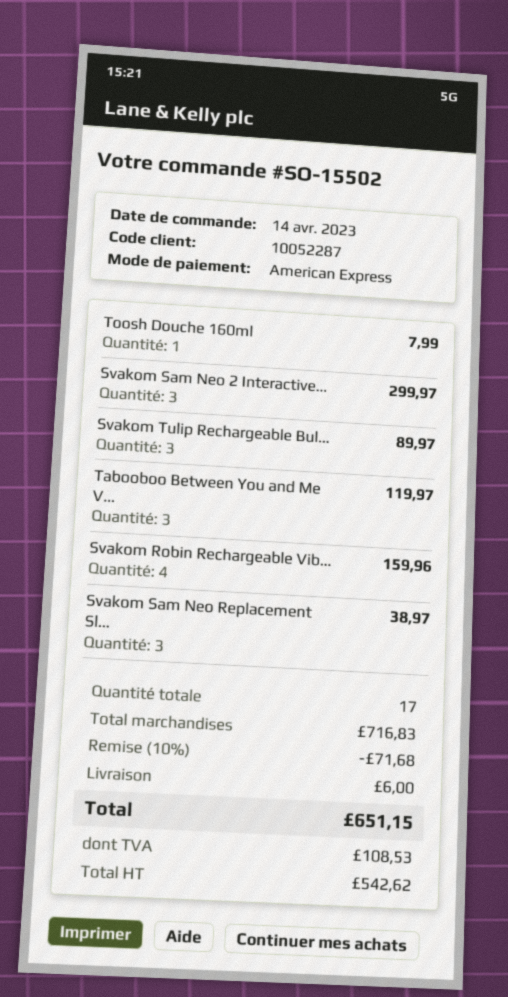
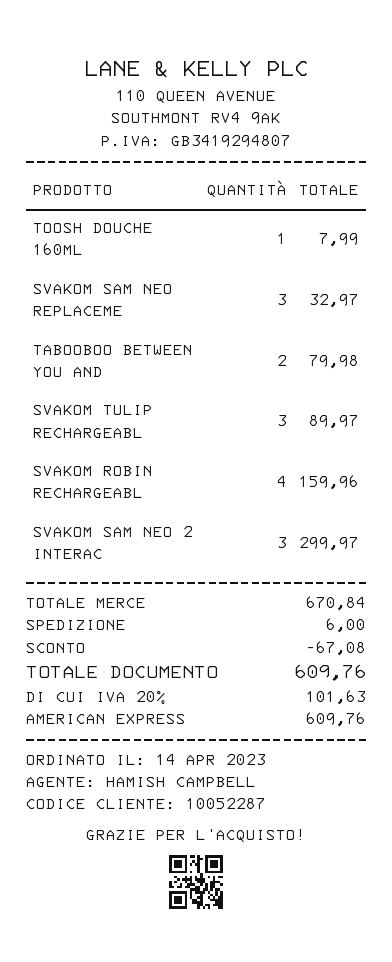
Tabooboo Between You and Me V...: 3 for 119.97 -> 2 for 79.98
Svakom Sam Neo Replacement Sl...: 3 for 38.97 -> 3 for 32.97
subtotal: 716.83 -> 670.84
discount: 71.68 -> 67.08
tax: 108.53 -> 101.63
total: 651.15 -> 609.76

